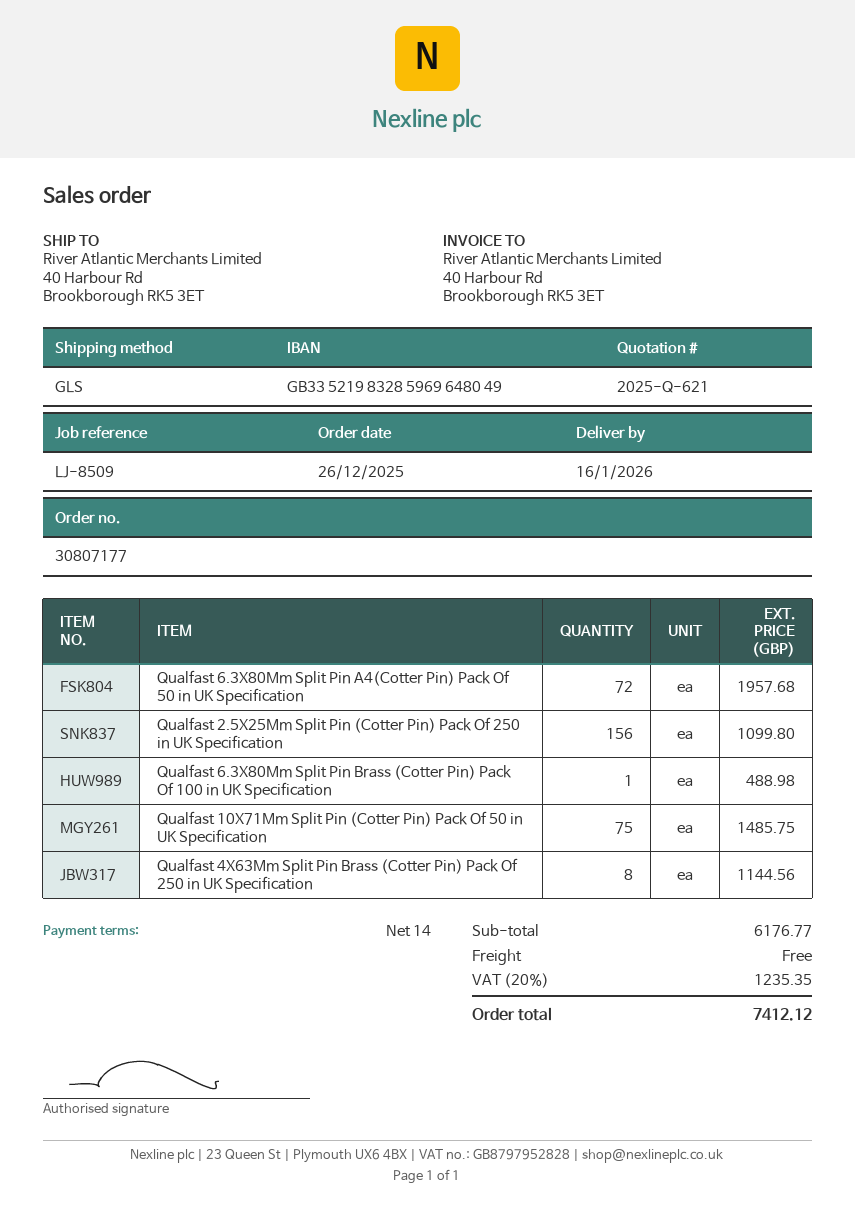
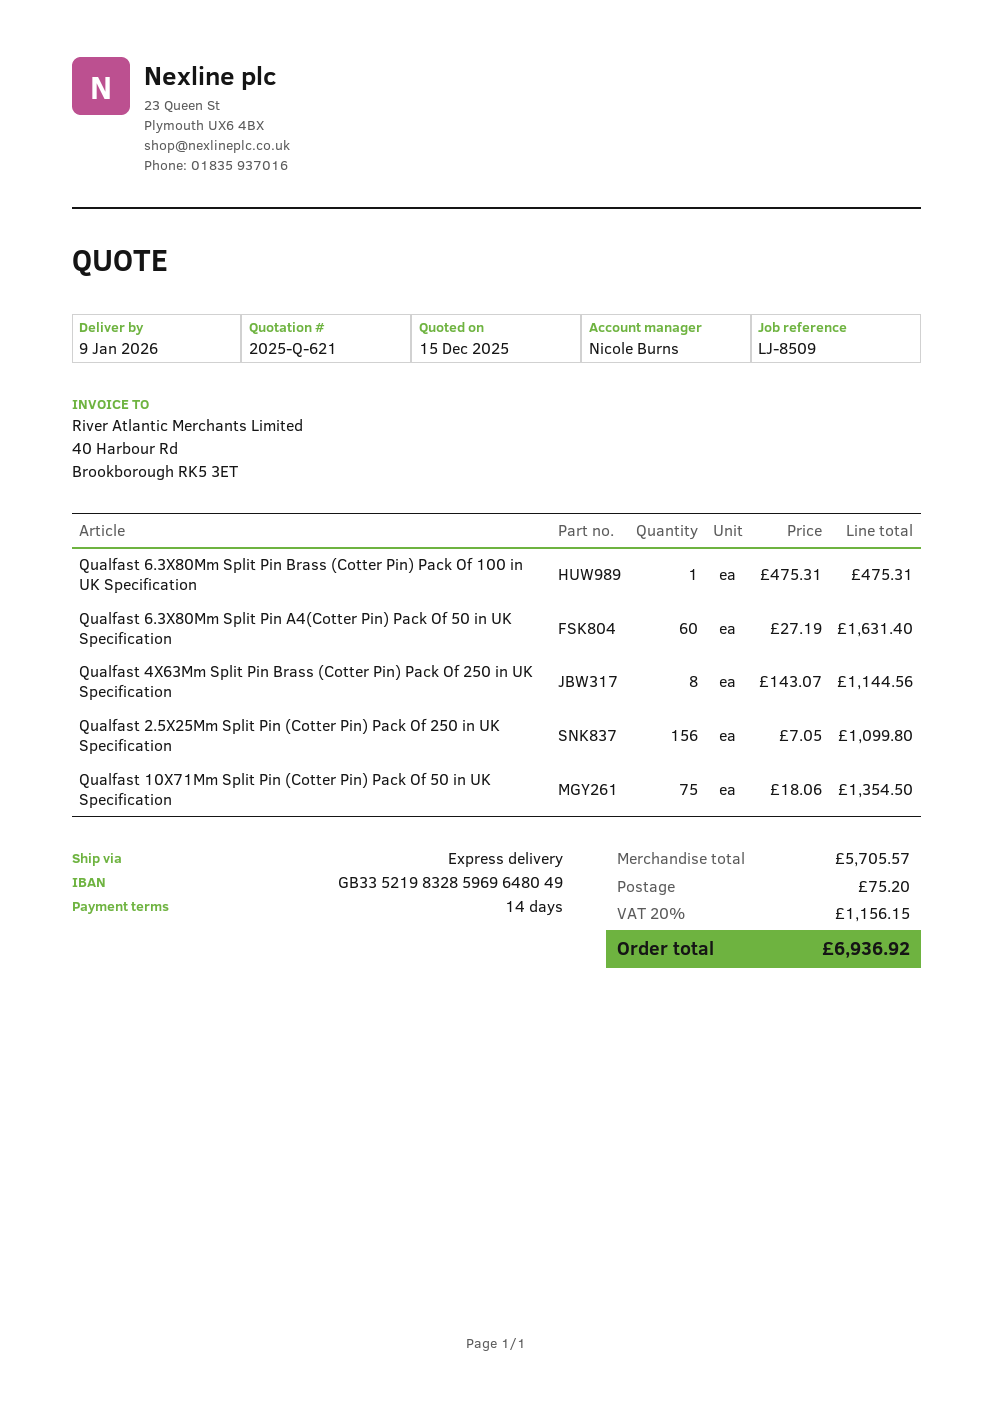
delivery date: 2026-01-16 -> 2026-01-09
shipping method: GLS -> express
Qualfast 6.3X80Mm Split Pin A4(Cotter Pin) Pack Of 50 in UK Specification: 72 for 1957.68 -> 60 for 1631.40
Qualfast 6.3X80Mm Split Pin Brass (Cotter Pin) Pack Of 100 in UK Specification: 1 for 488.98 -> 1 for 475.31
Qualfast 10X71Mm Split Pin (Cotter Pin) Pack Of 50 in UK Specification: 75 for 1485.75 -> 75 for 1354.50
subtotal: 6176.77 -> 5705.57
shipping: 0.00 -> 75.20
tax: 20% = 1235.35 -> 20% = 1156.15
total: 7412.12 -> 6936.92

